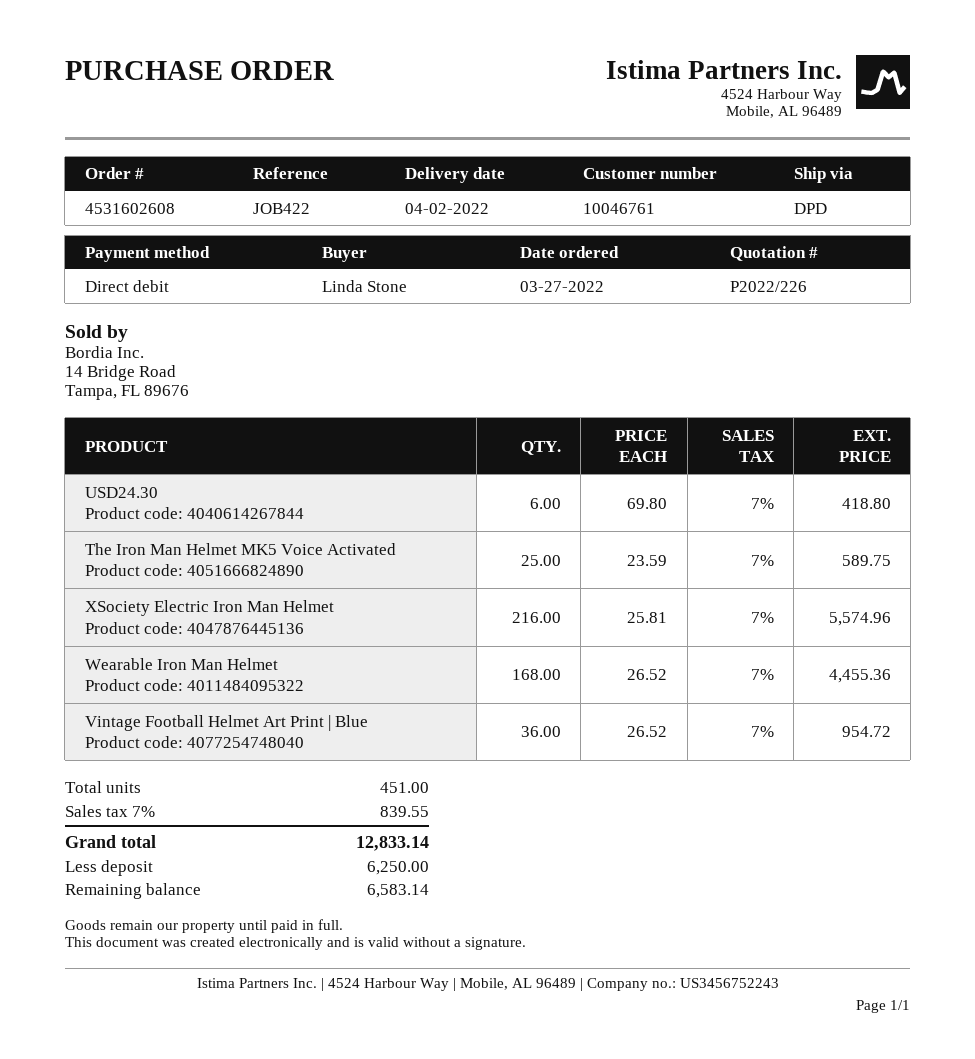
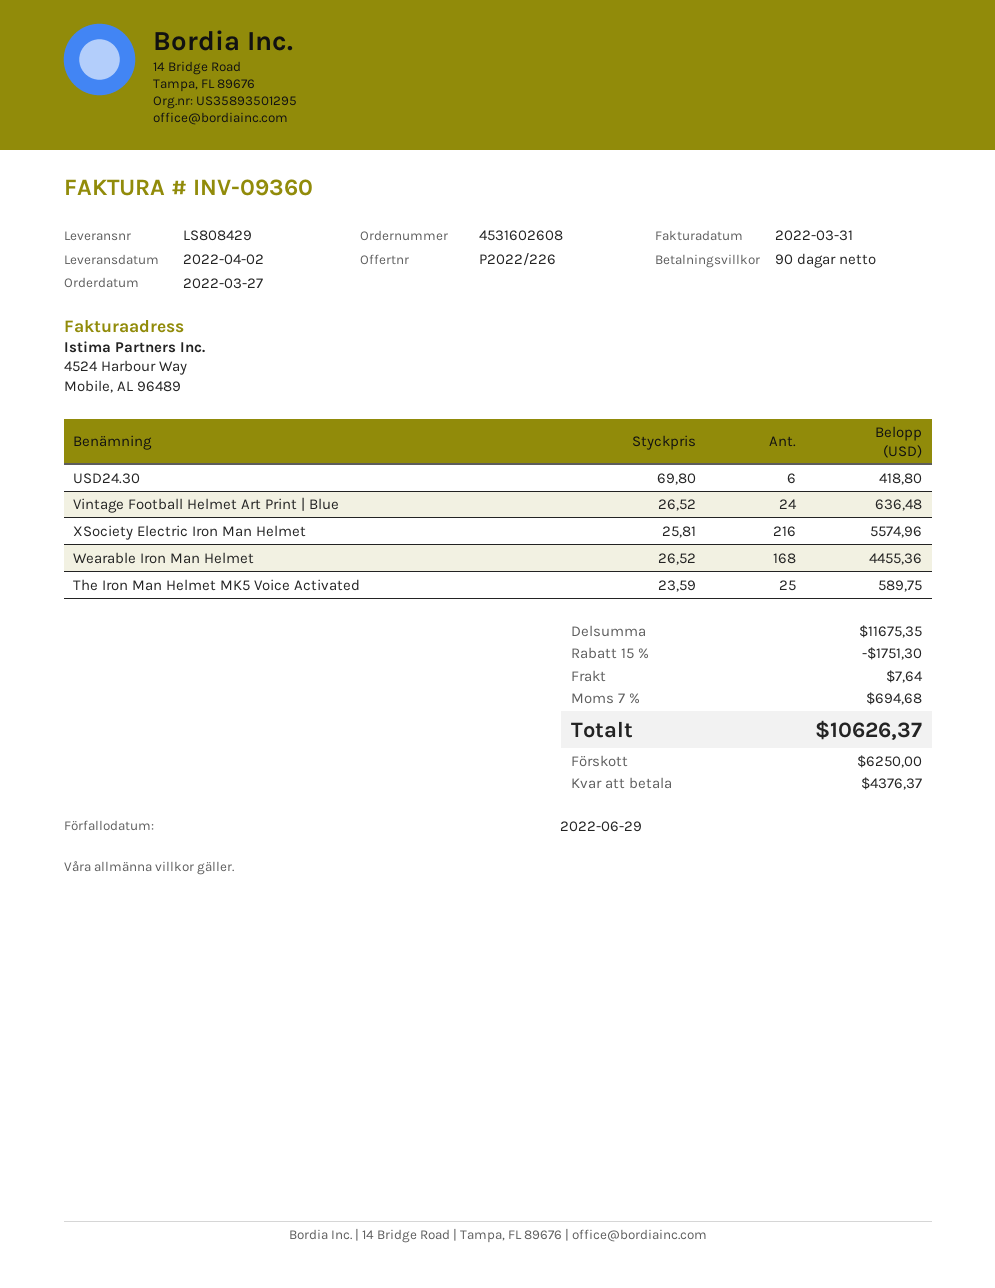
Vintage Football Helmet Art Print | Blue: 36 x 26.52 = 954.72 -> 24 x 26.52 = 636.48
discount: none -> 15% = 1751.30
shipping: none -> 7.64
tax: 7% = 839.55 -> 7% = 694.68
total: 12833.14 -> 10626.37
balance: 6583.14 -> 4376.37

